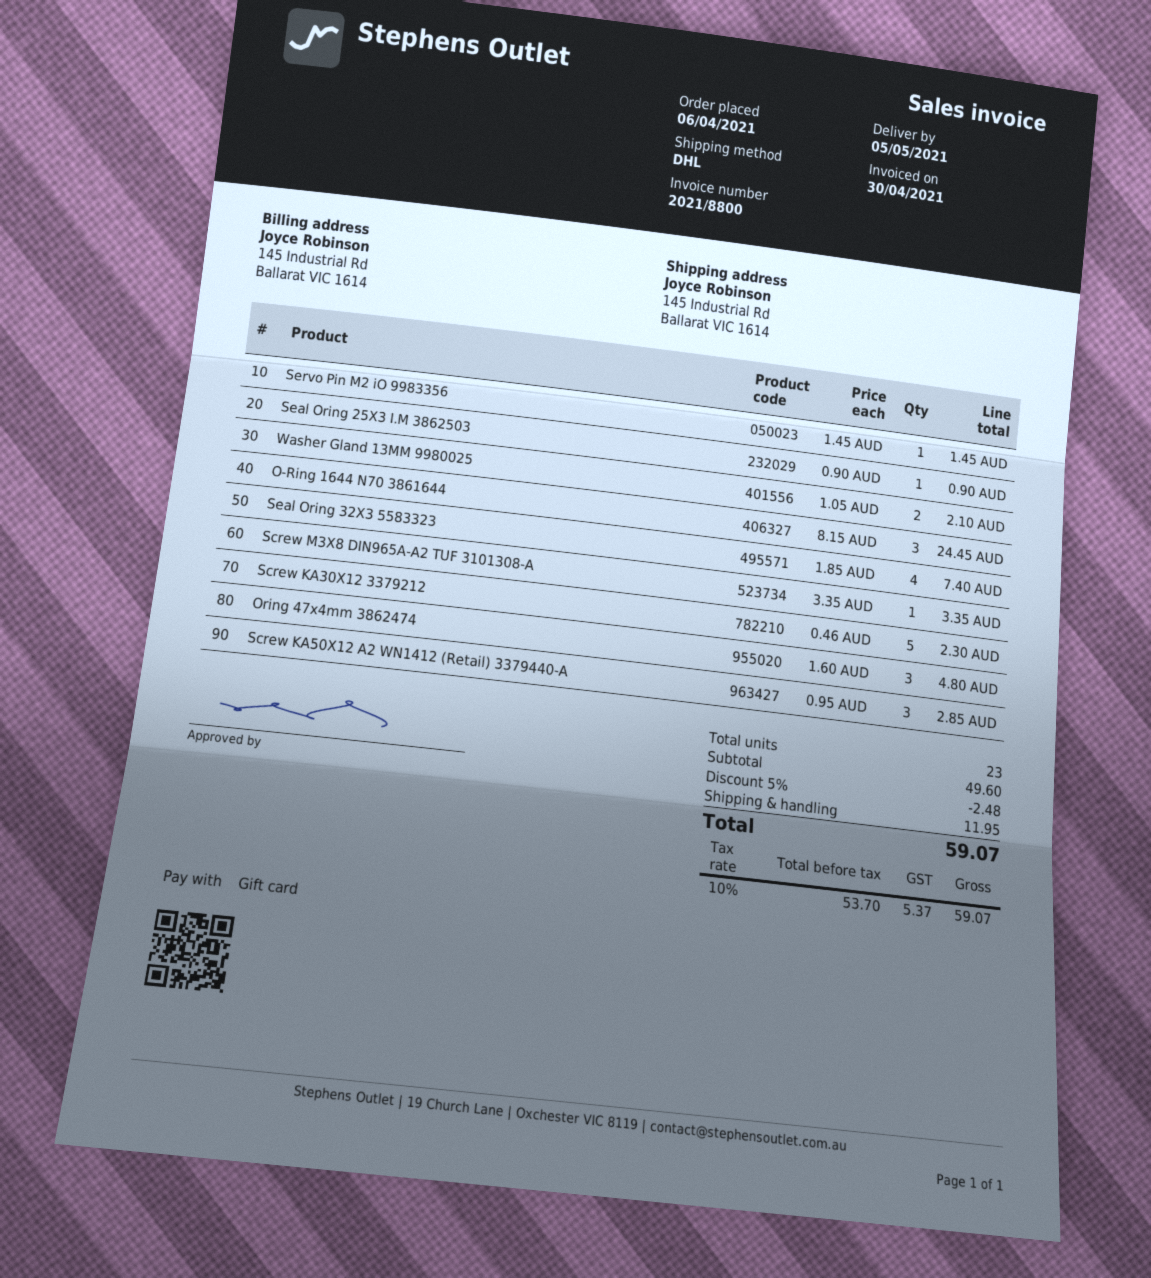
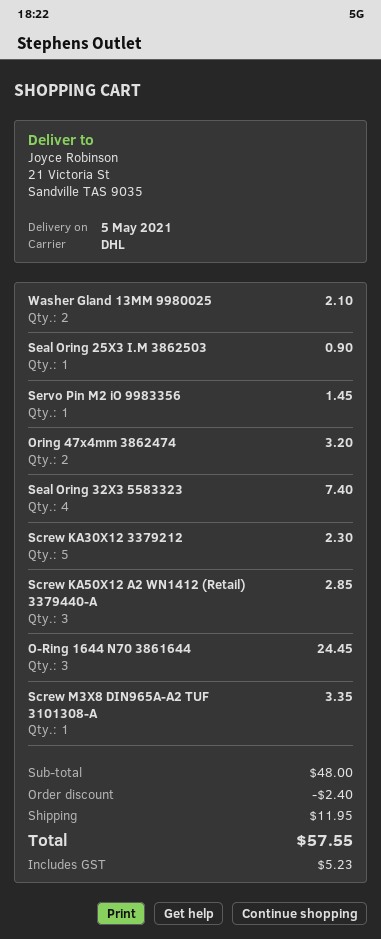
ship to: 145 Industrial Rd, Ballarat VIC 1614 -> 21 Victoria St, Sandville TAS 9035
Oring 47x4mm 3862474: 3 for 4.80 -> 2 for 3.20
subtotal: 49.60 -> 48.00
discount: 2.48 -> 2.40
tax: 5.37 -> 5.23
total: 59.07 -> 57.55

